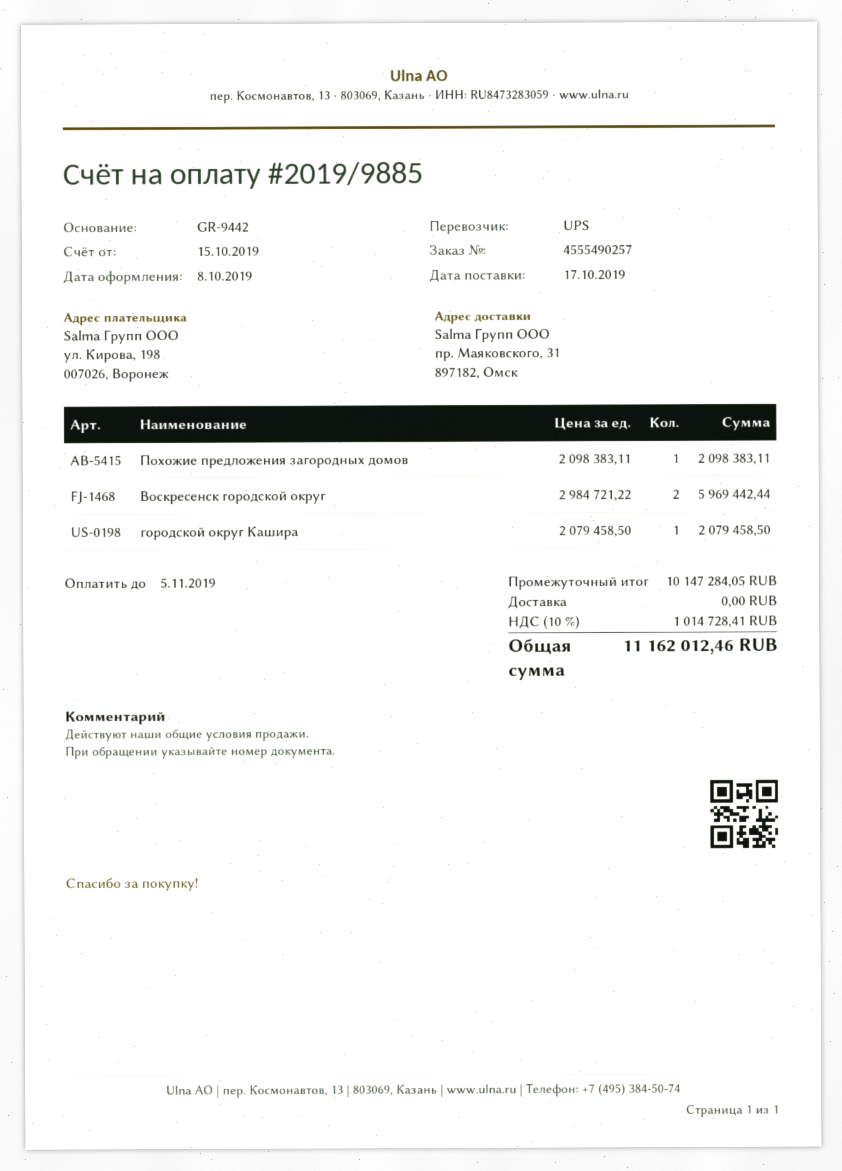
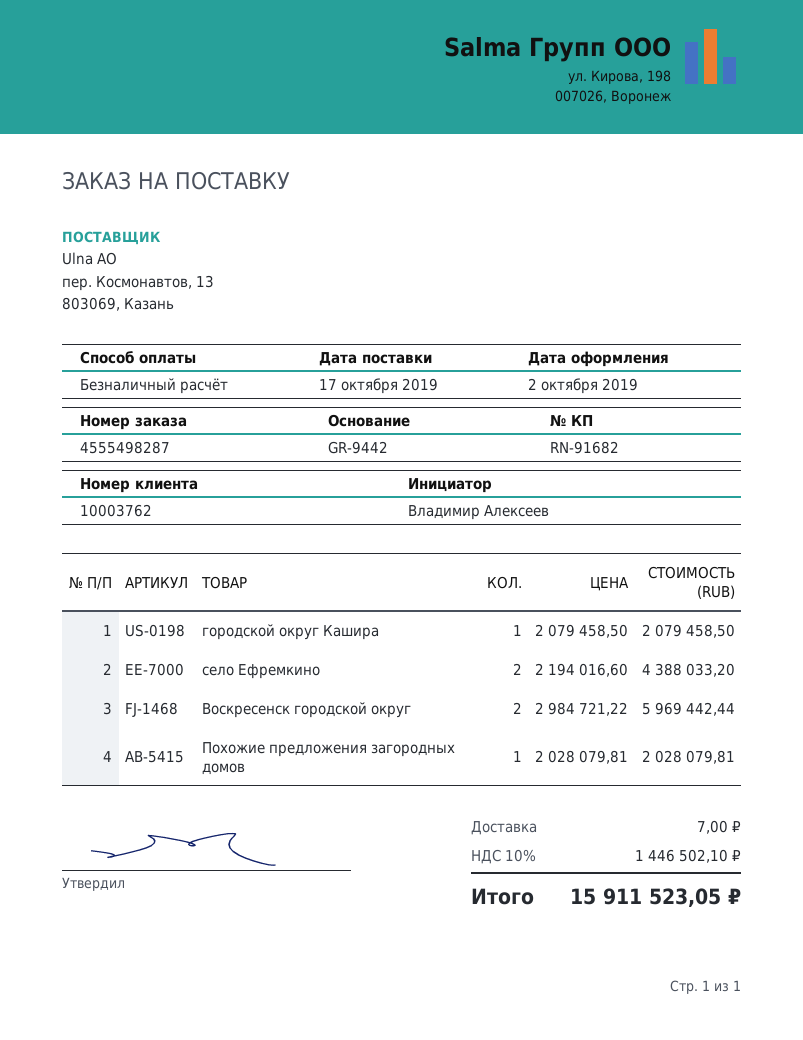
order number: 4555490257 -> 4555498287
order date: 2019-10-08 -> 2019-10-02
Похожие предложения загородных домов: 1 x 2098383.11 = 2098383.11 -> 1 x 2028079.81 = 2028079.81
село Ефремкино: none -> 2 x 2194016.60 = 4388033.20
shipping: 0.00 -> 7.00
tax: 10% = 1014728.41 -> 10% = 1446502.10
total: 11162012.46 -> 15911523.05

